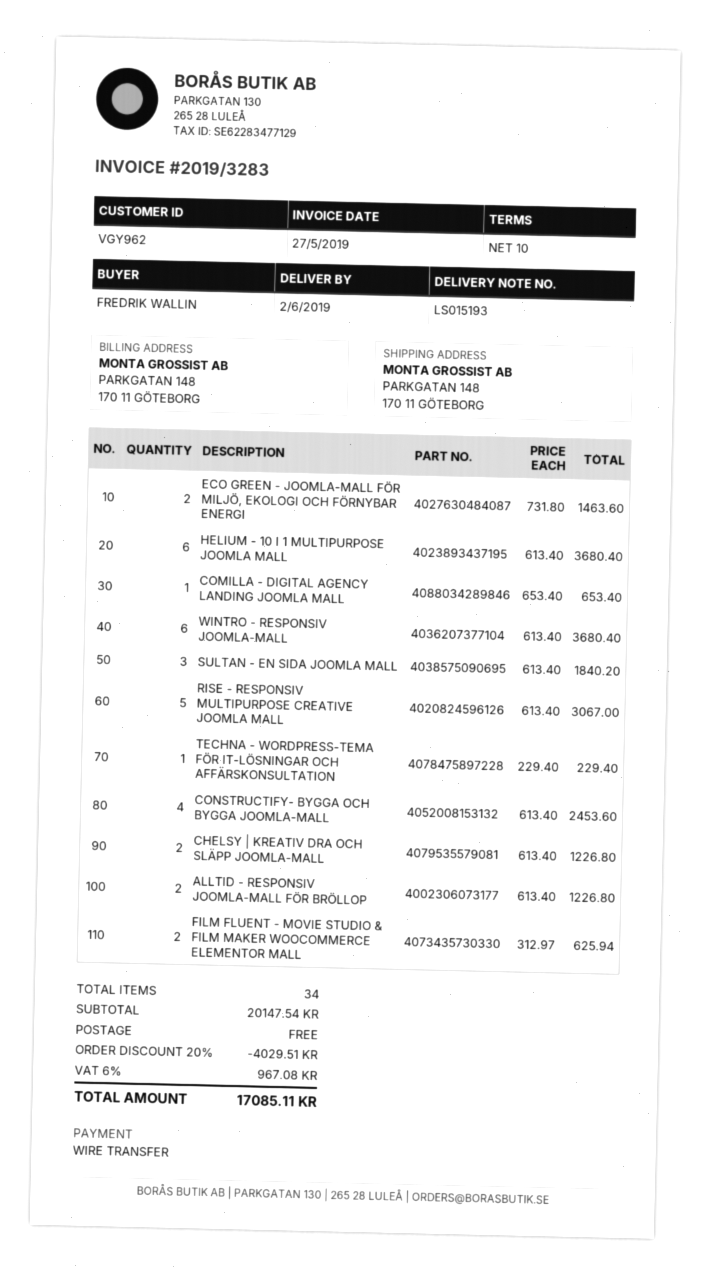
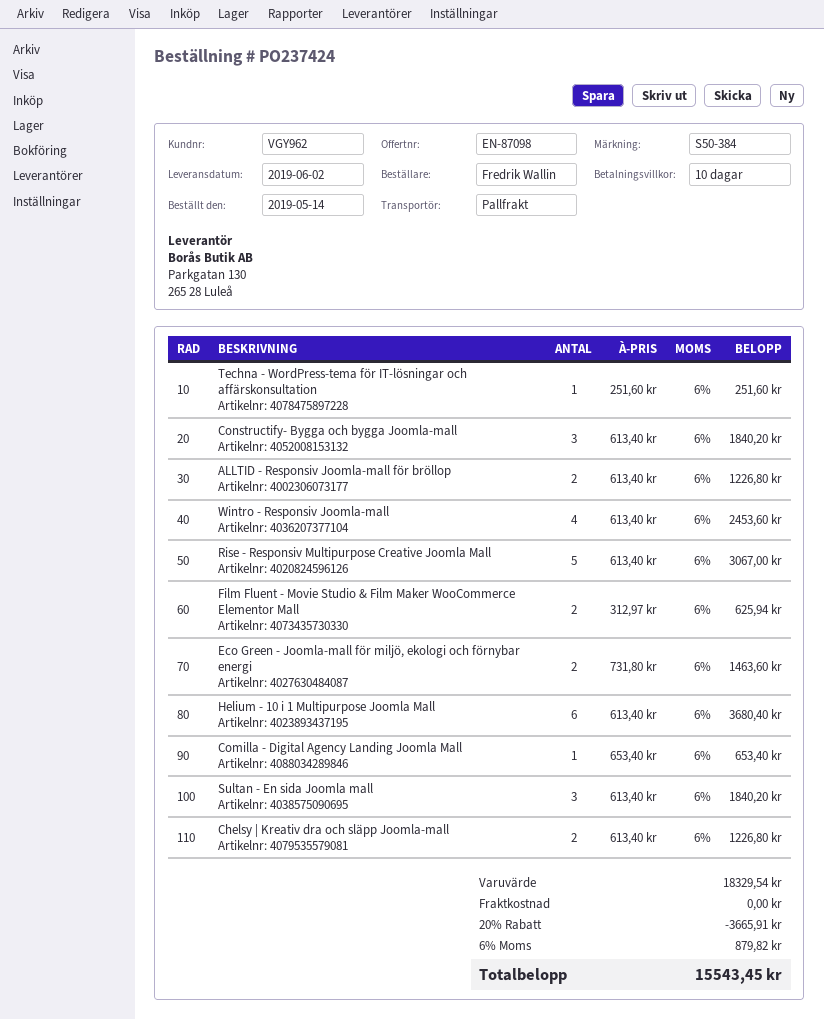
WINTRO - RESPONSIV JOOMLA-MALL: 6 x 613.40 = 3680.40 -> 4 x 613.40 = 2453.60
TECHNA - WORDPRESS-TEMA FÖR IT-LÖSNINGAR OCH AFFÄRSKONSULTATION: 1 x 229.40 = 229.40 -> 1 x 251.60 = 251.60
CONSTRUCTIFY- BYGGA OCH BYGGA JOOMLA-MALL: 4 x 613.40 = 2453.60 -> 3 x 613.40 = 1840.20
subtotal: 20147.54 -> 18329.54
discount: 20% = 4029.51 -> 20% = 3665.91
tax: 6% = 967.08 -> 6% = 879.82
total: 17085.11 -> 15543.45

